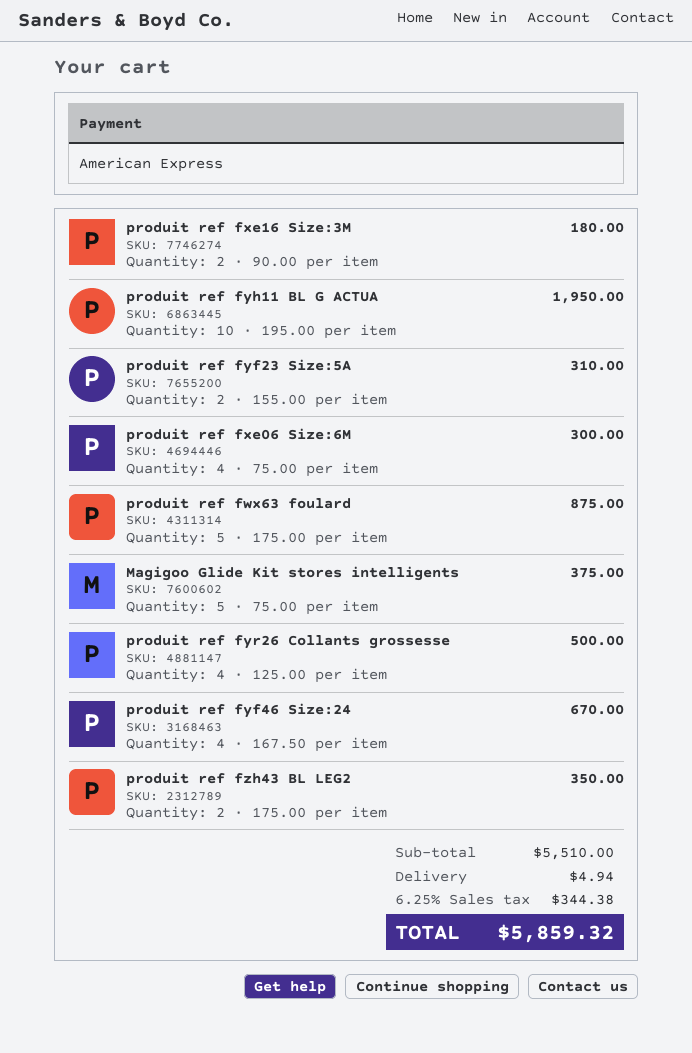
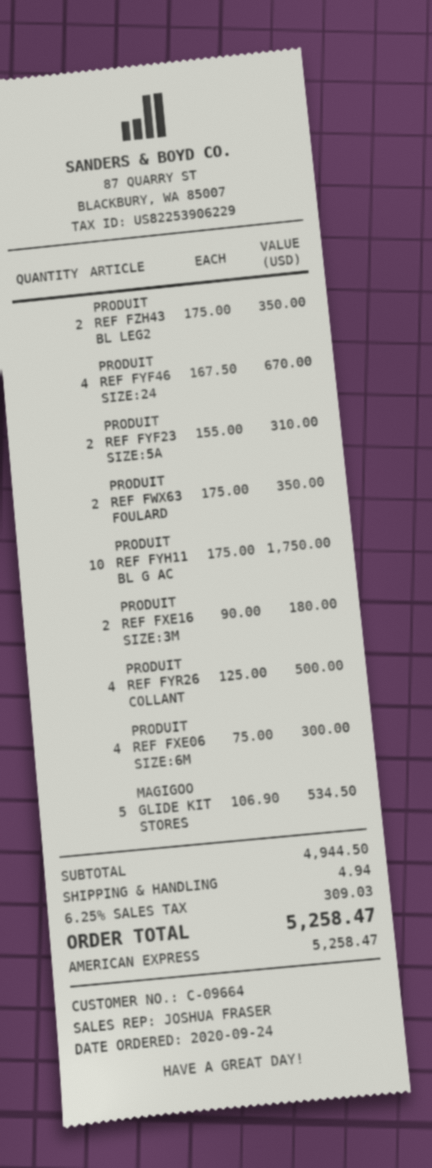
produit ref fyh11 BL G ACTUA: 10 x 195.00 = 1950.00 -> 10 x 175.00 = 1750.00
produit ref fwx63 foulard: 5 x 175.00 = 875.00 -> 2 x 175.00 = 350.00
Magigoo Glide Kit stores intelligents: 5 x 75.00 = 375.00 -> 5 x 106.90 = 534.50
subtotal: 5510.00 -> 4944.50
tax: 6.25% = 344.38 -> 6.25% = 309.03
total: 5859.32 -> 5258.47

